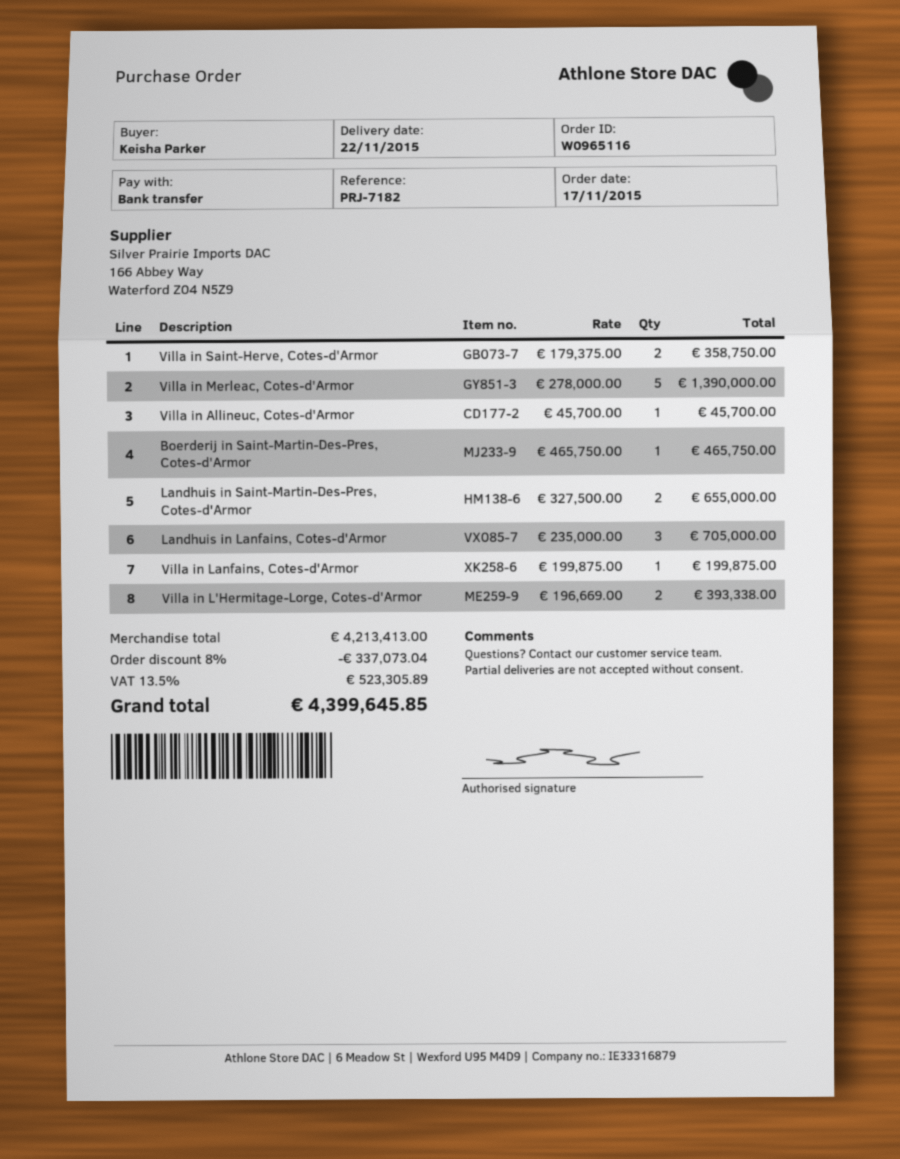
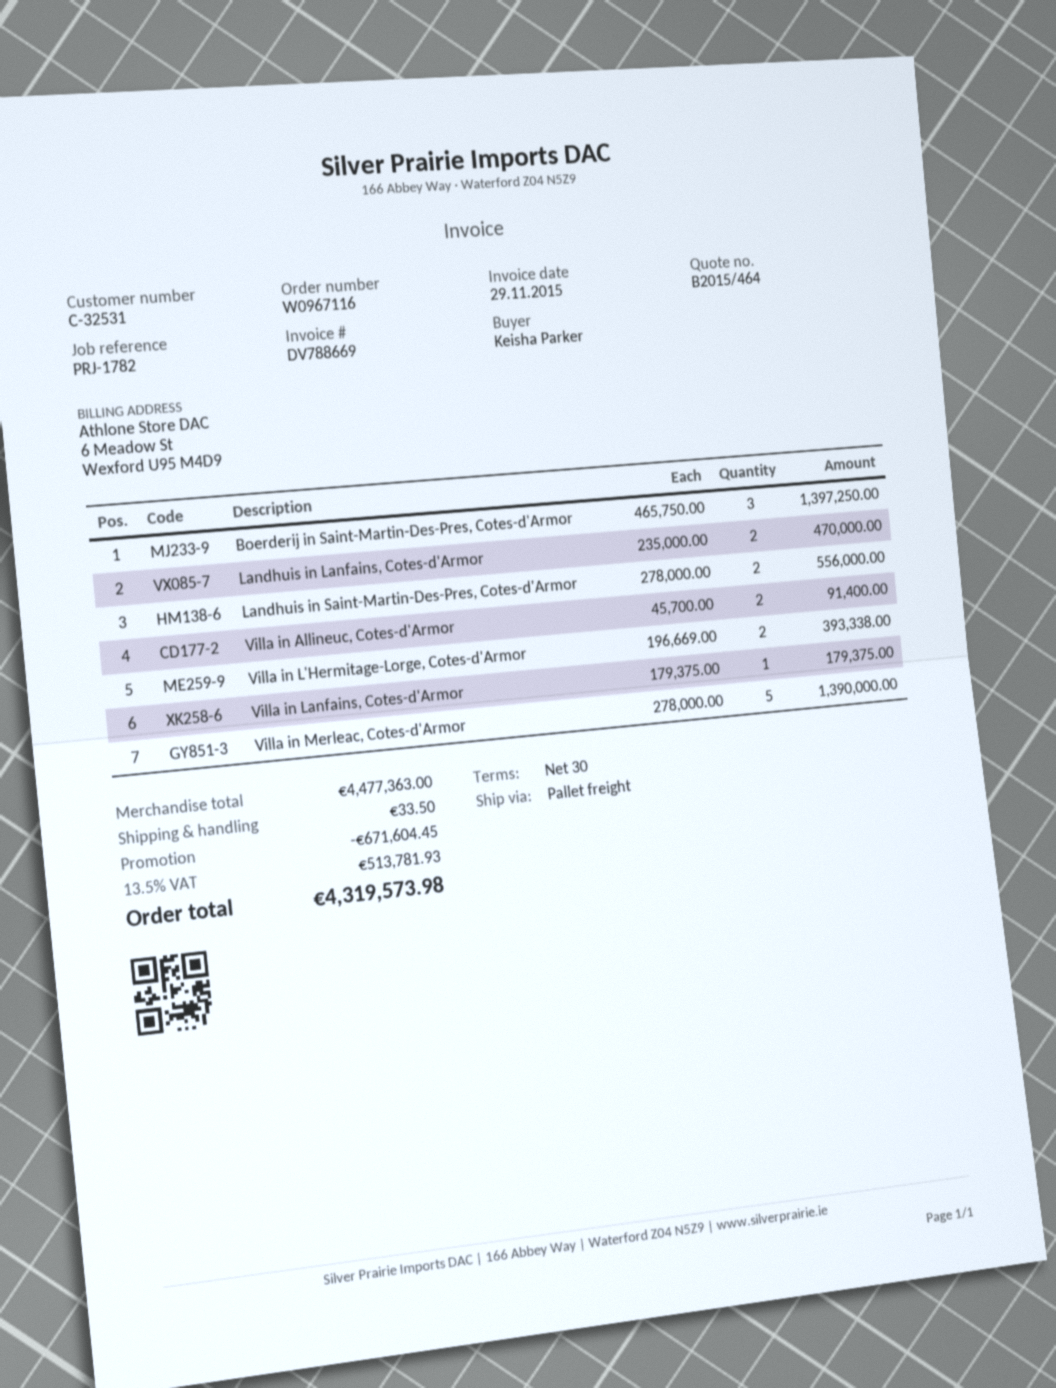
order number: W0965116 -> W0967116
reference: PRJ-7182 -> PRJ-1782
Villa in Saint-Herve, Cotes-d'Armor: 2 x 179375.00 = 358750.00 -> none
Villa in Allineuc, Cotes-d'Armor: 1 x 45700.00 = 45700.00 -> 2 x 45700.00 = 91400.00
Boerderij in Saint-Martin-Des-Pres, Cotes-d'Armor: 1 x 465750.00 = 465750.00 -> 3 x 465750.00 = 1397250.00
Landhuis in Saint-Martin-Des-Pres, Cotes-d'Armor: 2 x 327500.00 = 655000.00 -> 2 x 278000.00 = 556000.00
Landhuis in Lanfains, Cotes-d'Armor: 3 x 235000.00 = 705000.00 -> 2 x 235000.00 = 470000.00
Villa in Lanfains, Cotes-d'Armor: 1 x 199875.00 = 199875.00 -> 1 x 179375.00 = 179375.00
subtotal: 4213413.00 -> 4477363.00
discount: 337073.04 -> 671604.45
shipping: none -> 33.50
tax: 13.5% = 523305.89 -> 13.5% = 513781.93
total: 4399645.85 -> 4319573.98

